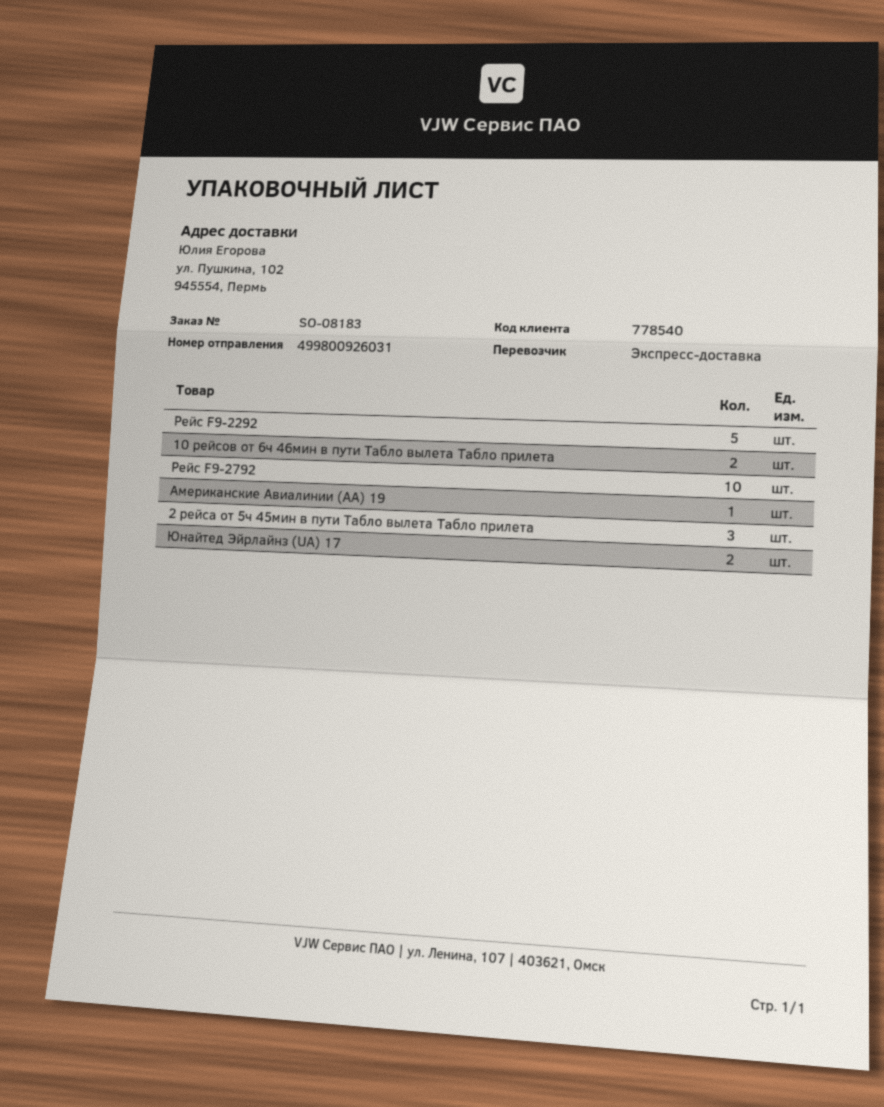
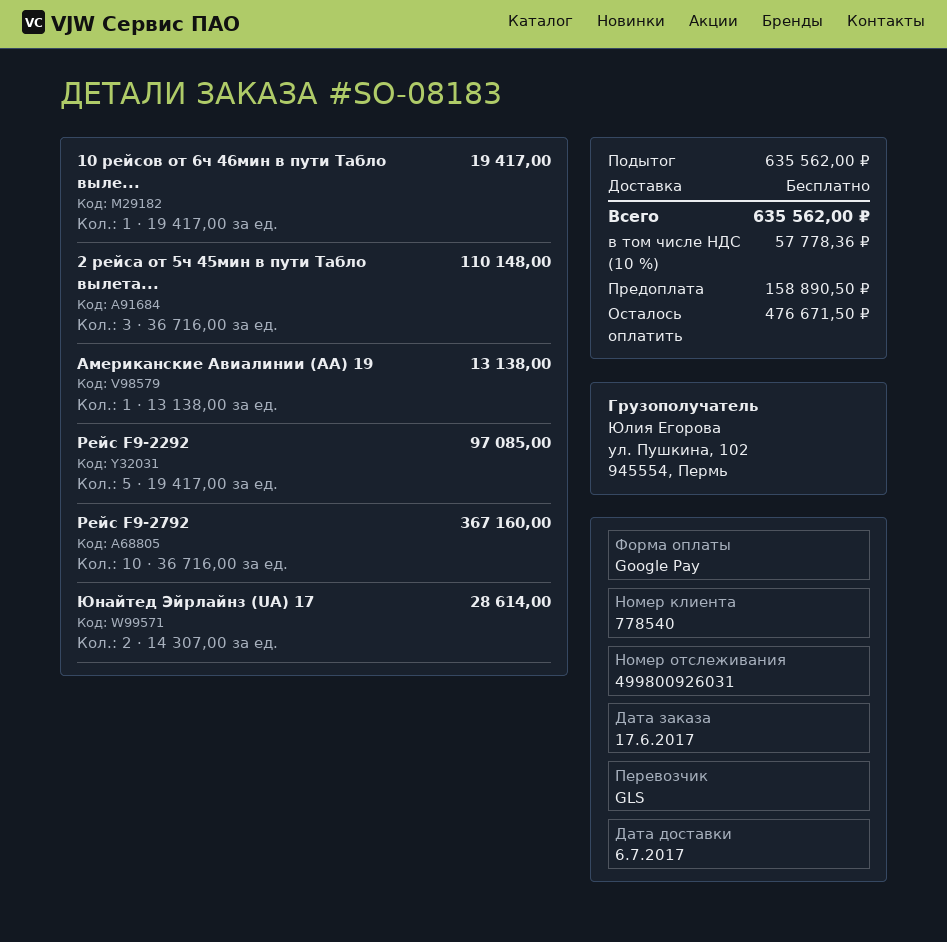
shipping method: express -> GLS
10 рейсов от 6ч 46мин в пути Табло вылета Табло прилета: 2 -> 1

